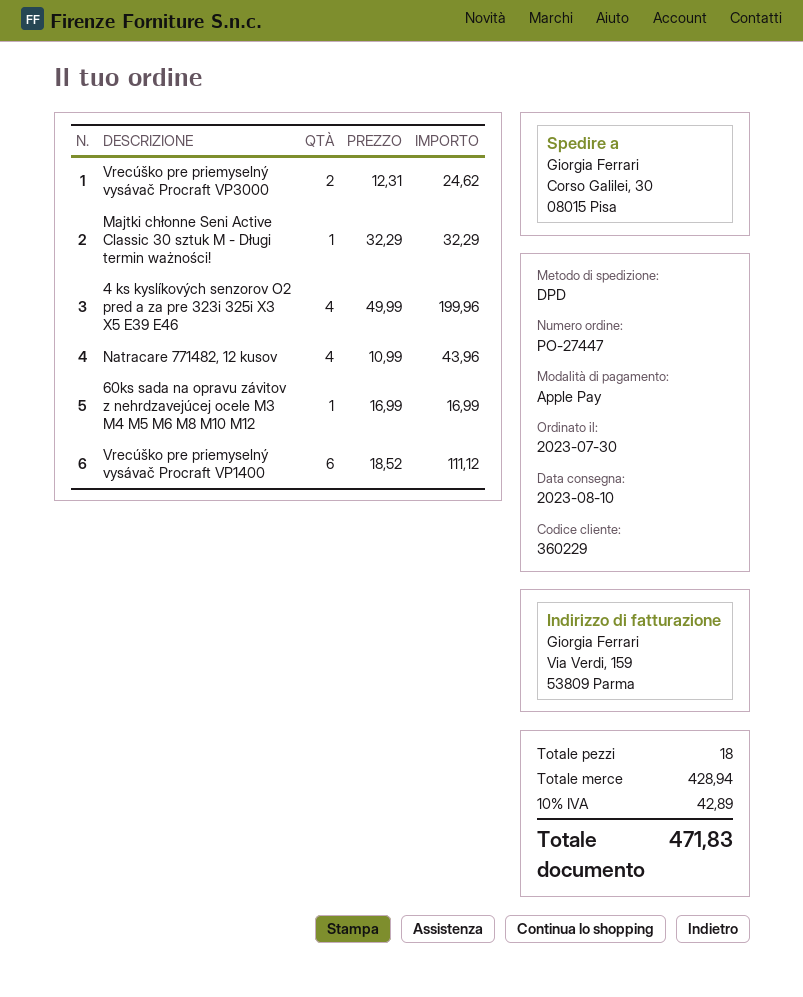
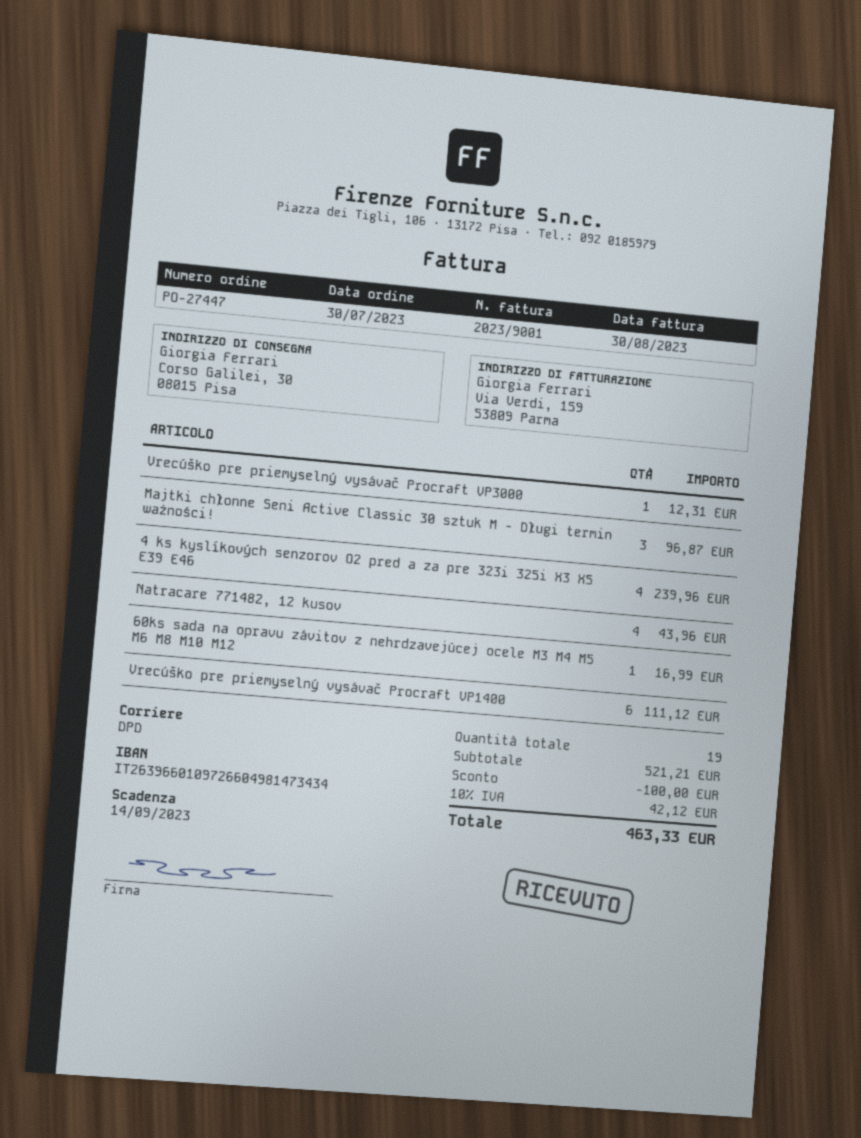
Vrecúško pre priemyselný vysávač Procraft VP3000: 2 for 24.62 -> 1 for 12.31
Majtki chłonne Seni Active Classic 30 sztuk M - Długi termin ważności!: 1 for 32.29 -> 3 for 96.87
4 ks kyslíkových senzorov O2 pred a za pre 323i 325i X3 X5 E39 E46: 4 for 199.96 -> 4 for 239.96
total quantity: 18 -> 19
subtotal: 428.94 -> 521.21
discount: none -> 100.00
tax: 10% = 42.89 -> 10% = 42.12
total: 471.83 -> 463.33

